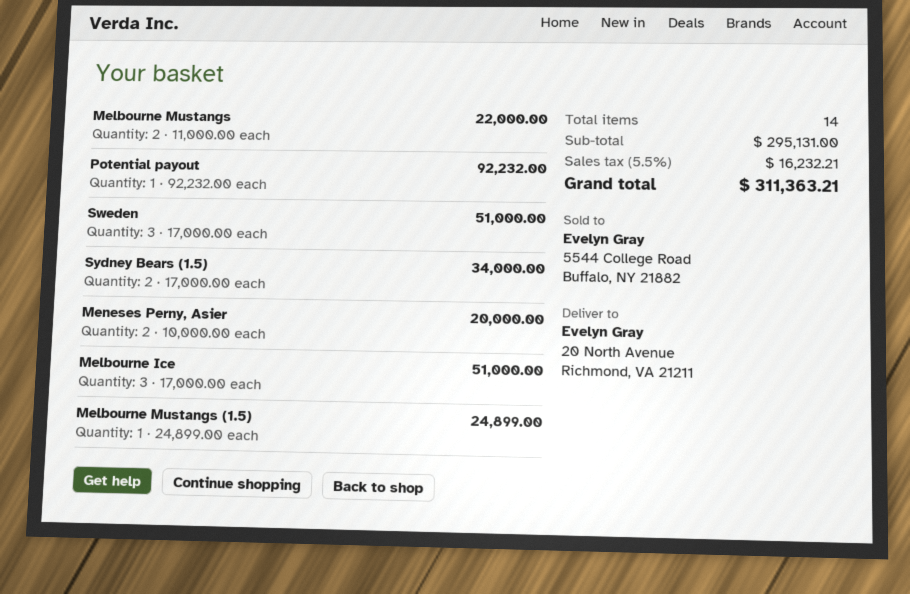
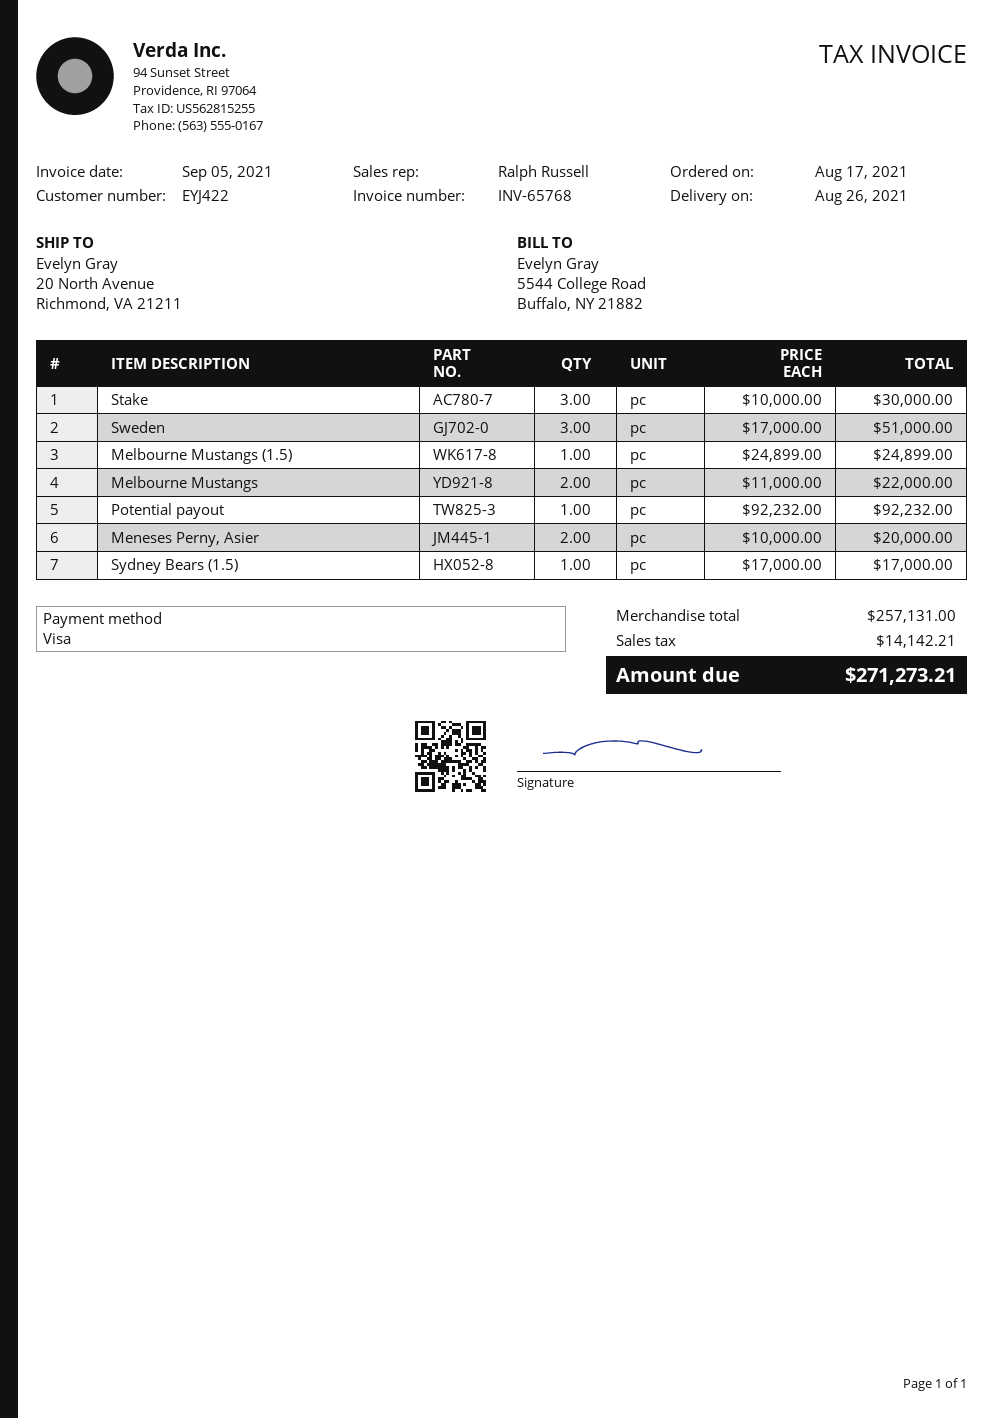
Sydney Bears (1.5): 2 x 17000.00 = 34000.00 -> 1 x 17000.00 = 17000.00
Melbourne Ice: 3 x 17000.00 = 51000.00 -> none
Stake: none -> 3 x 10000.00 = 30000.00
subtotal: 295131.00 -> 257131.00
tax: 16232.21 -> 14142.21
total: 311363.21 -> 271273.21

